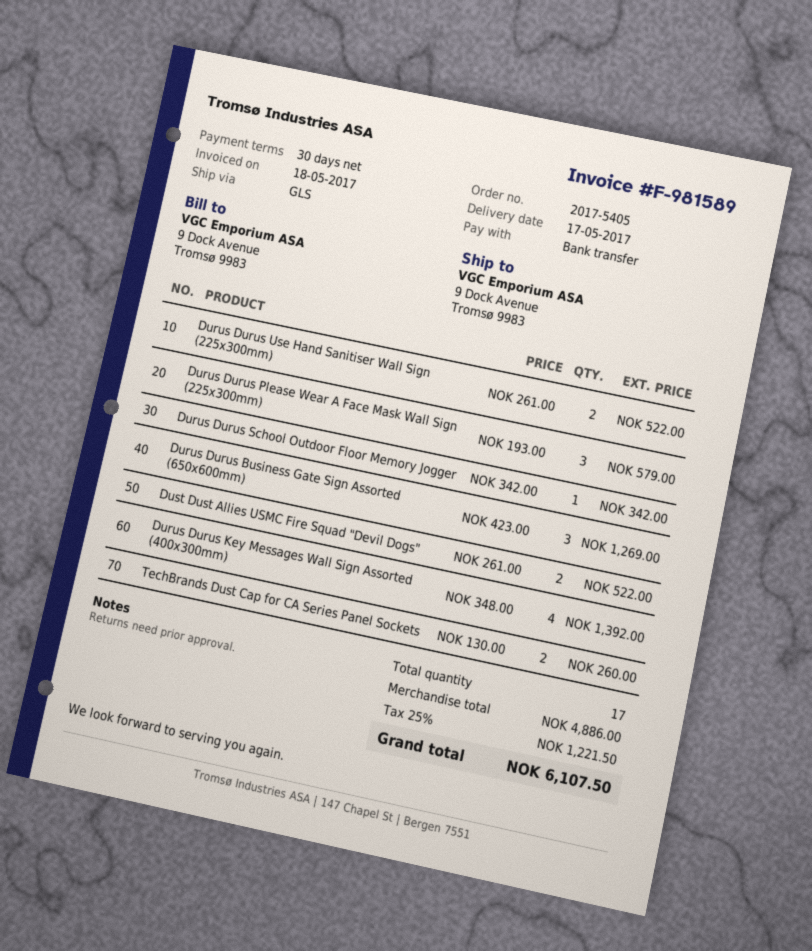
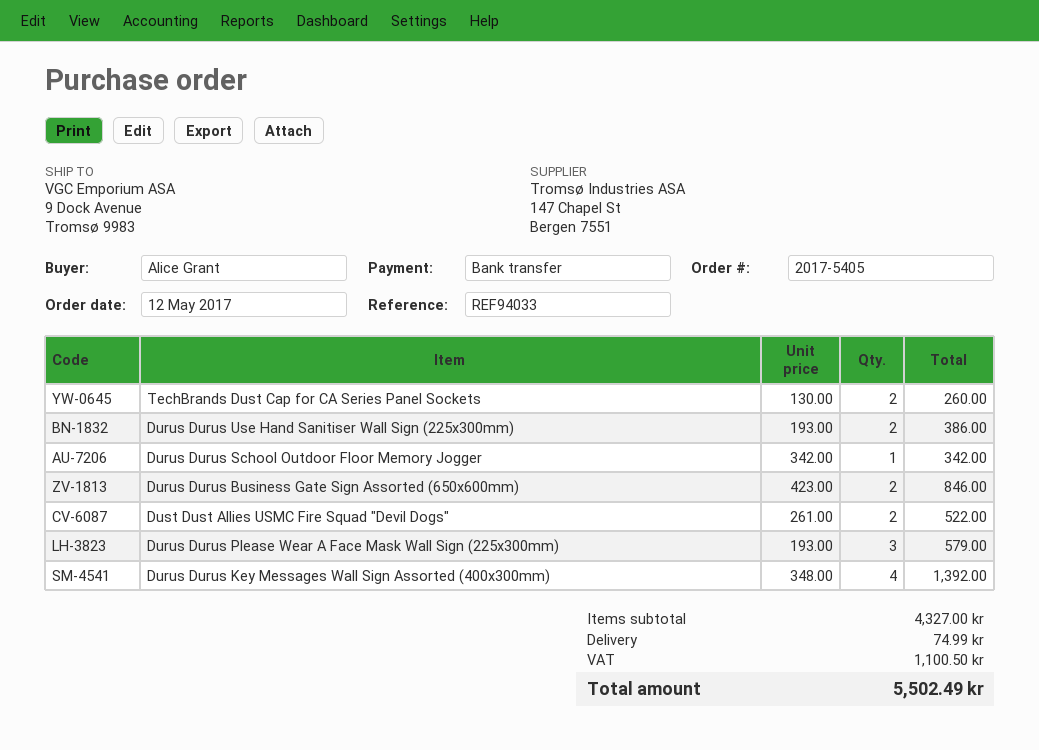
Durus Durus Use Hand Sanitiser Wall Sign (225x300mm): 2 x 261.00 = 522.00 -> 2 x 193.00 = 386.00
Durus Durus Business Gate Sign Assorted (650x600mm): 3 x 423.00 = 1269.00 -> 2 x 423.00 = 846.00
subtotal: 4886.00 -> 4327.00
shipping: none -> 74.99
tax: 1221.50 -> 1100.50
total: 6107.50 -> 5502.49

